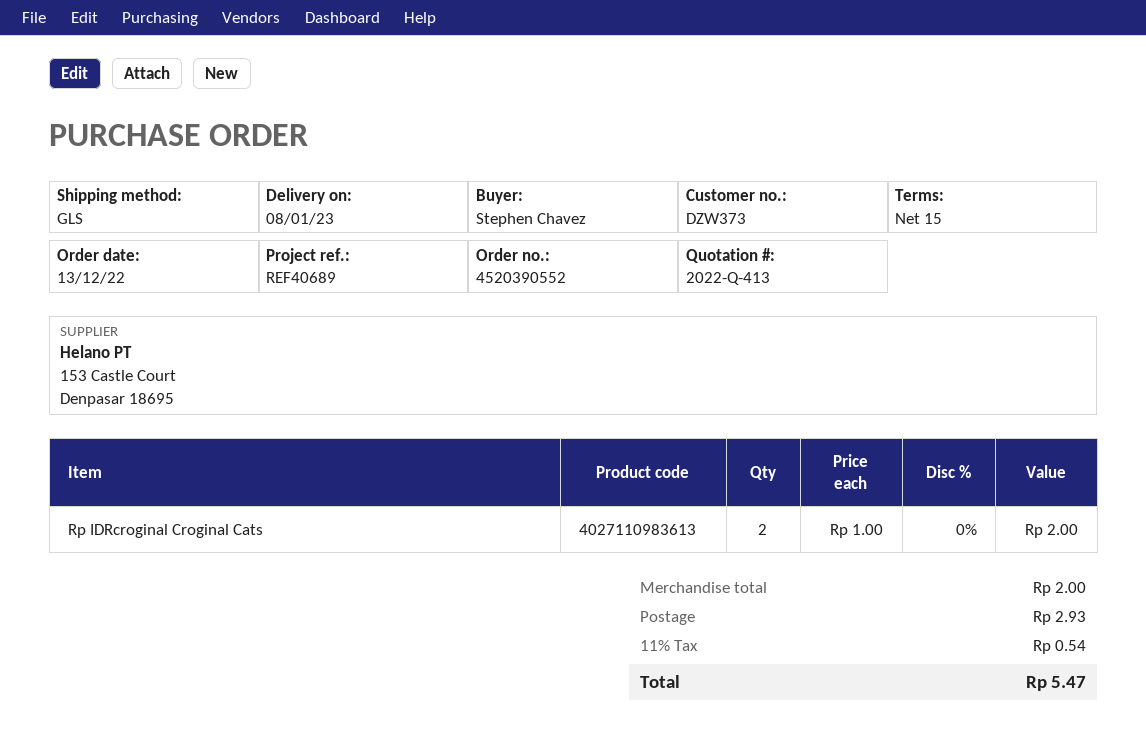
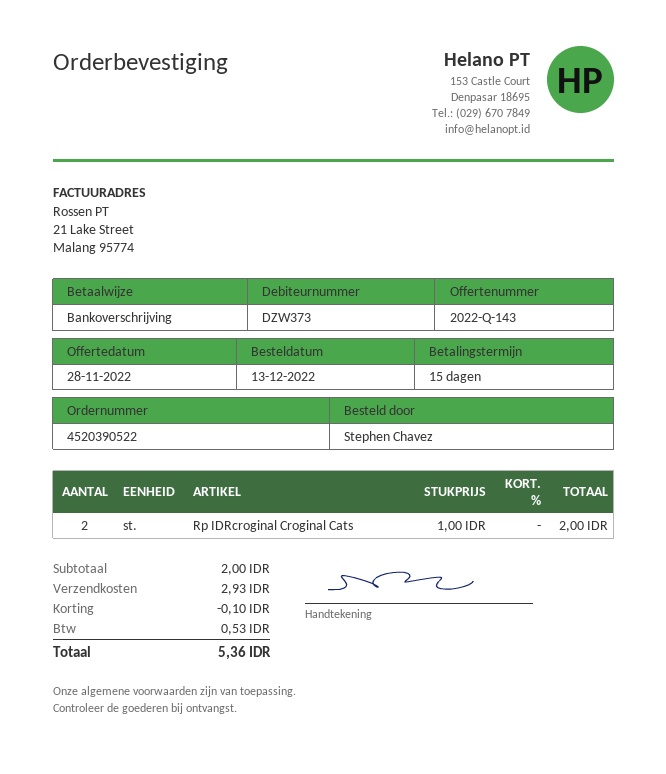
quote number: 2022-Q-413 -> 2022-Q-143
order number: 4520390552 -> 4520390522
discount: none -> 0.10
tax: 0.54 -> 0.53
total: 5.47 -> 5.36

